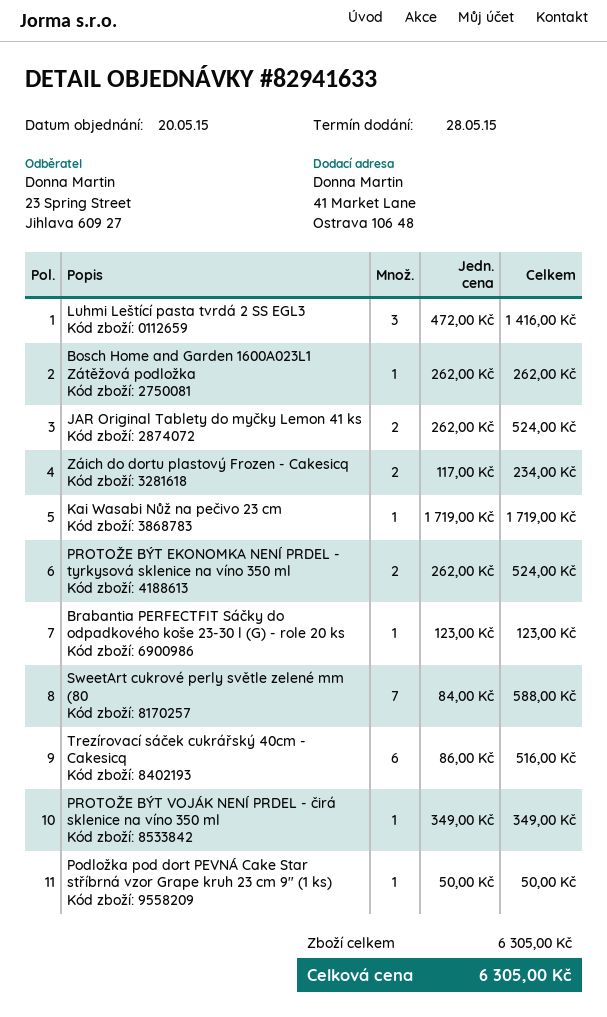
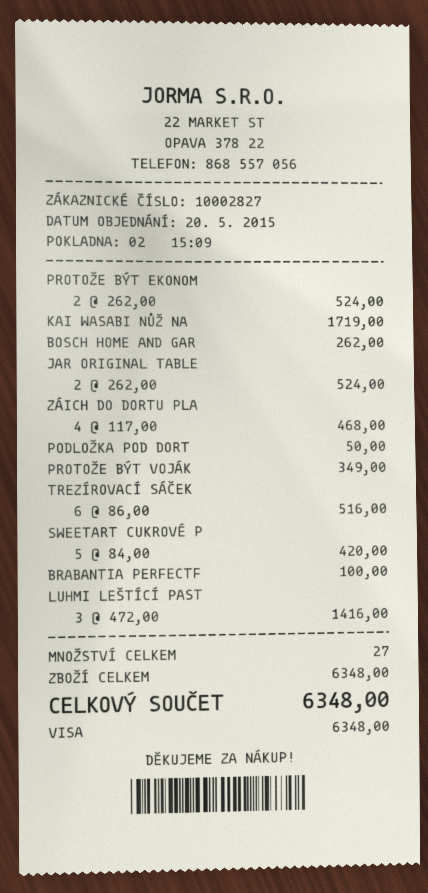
Záich do dortu plastový Frozen - Cakesicq: 2 x 117.00 = 234.00 -> 4 x 117.00 = 468.00
Brabantia PERFECTFIT Sáčky do odpadkového koše 23-30 l (G) - role 20 ks: 1 x 123.00 = 123.00 -> 1 x 100.00 = 100.00
SweetArt cukrové perly světle zelené mm (80: 7 x 84.00 = 588.00 -> 5 x 84.00 = 420.00
subtotal: 6305.00 -> 6348.00
total: 6305.00 -> 6348.00

